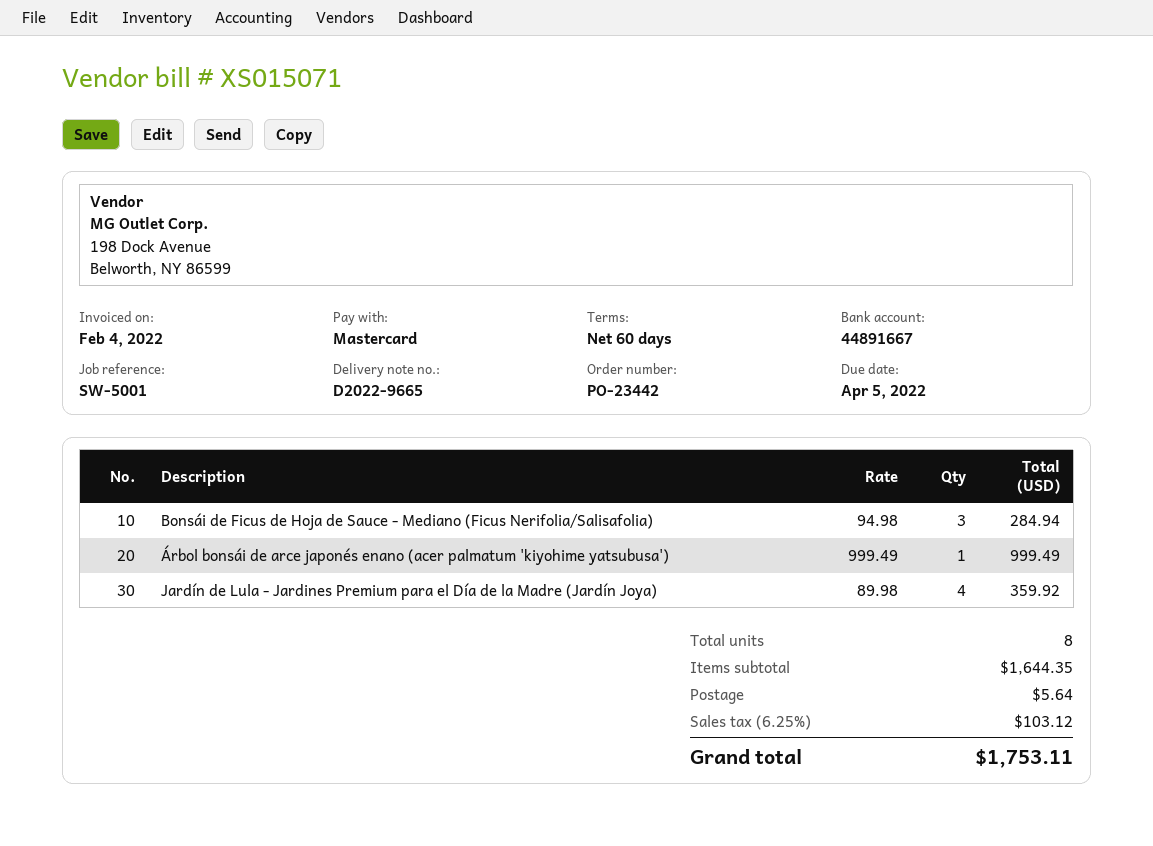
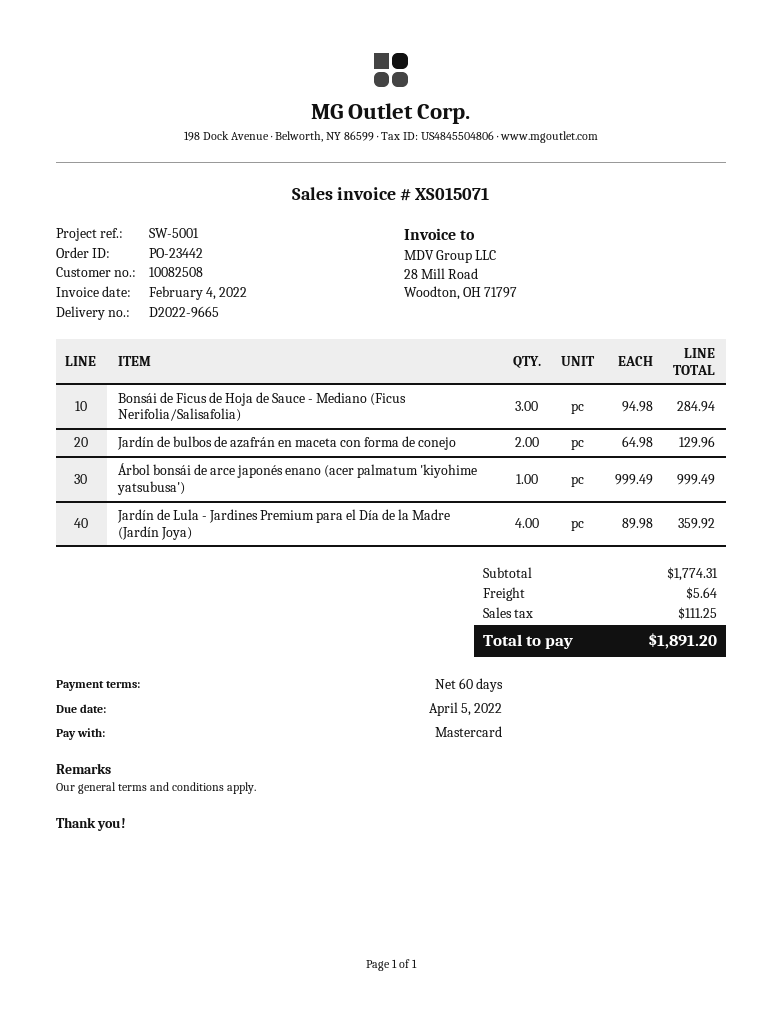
Jardín de bulbos de azafrán en maceta con forma de conejo: none -> 2 x 64.98 = 129.96
subtotal: 1644.35 -> 1774.31
tax: 103.12 -> 111.25
total: 1753.11 -> 1891.20

